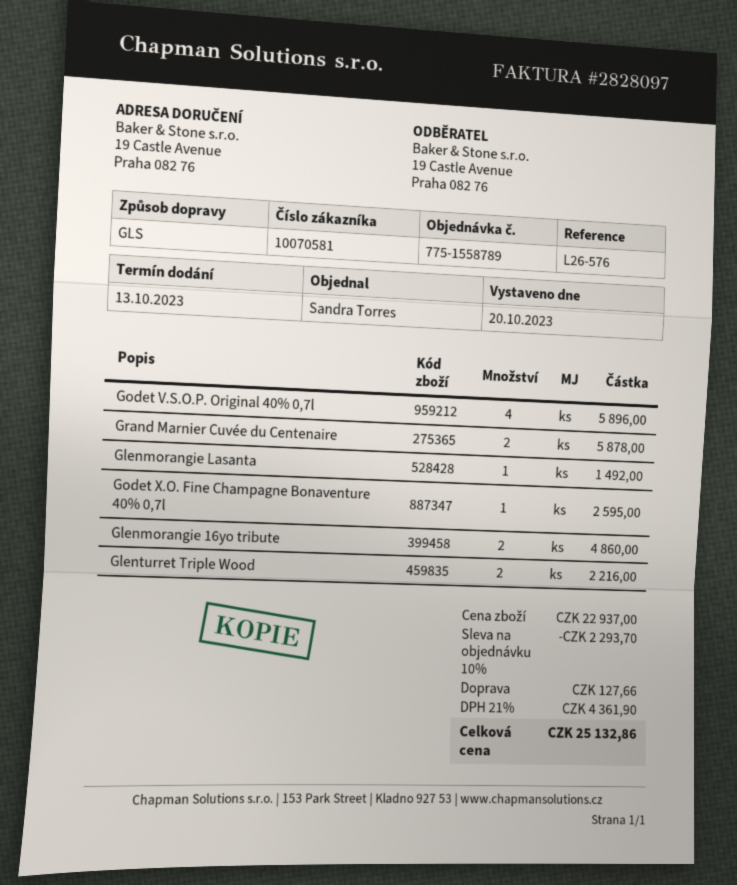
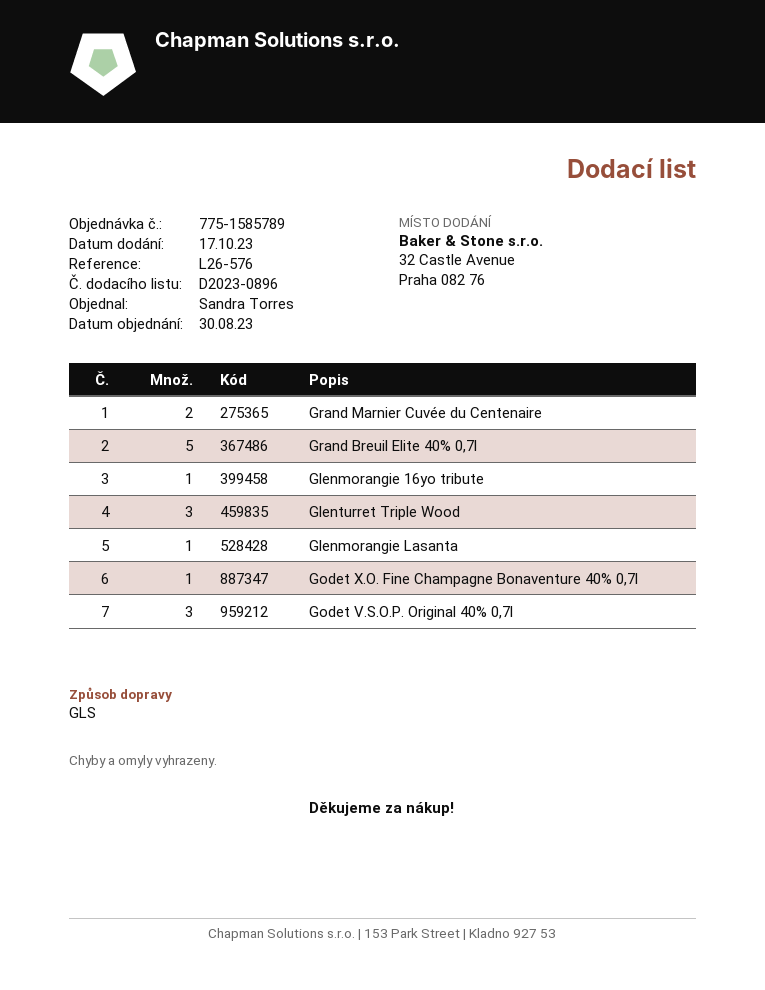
order number: 775-1558789 -> 775-1585789
delivery date: 2023-10-13 -> 2023-10-17
ship to: 19 Castle Avenue, Praha 082 76 -> 32 Castle Avenue, Praha 082 76
Godet V.S.O.P. Original 40% 0,7l: 4 -> 3
Glenmorangie 16yo tribute: 2 -> 1
Glenturret Triple Wood: 2 -> 3
Grand Breuil Elite 40% 0,7l: none -> 5

